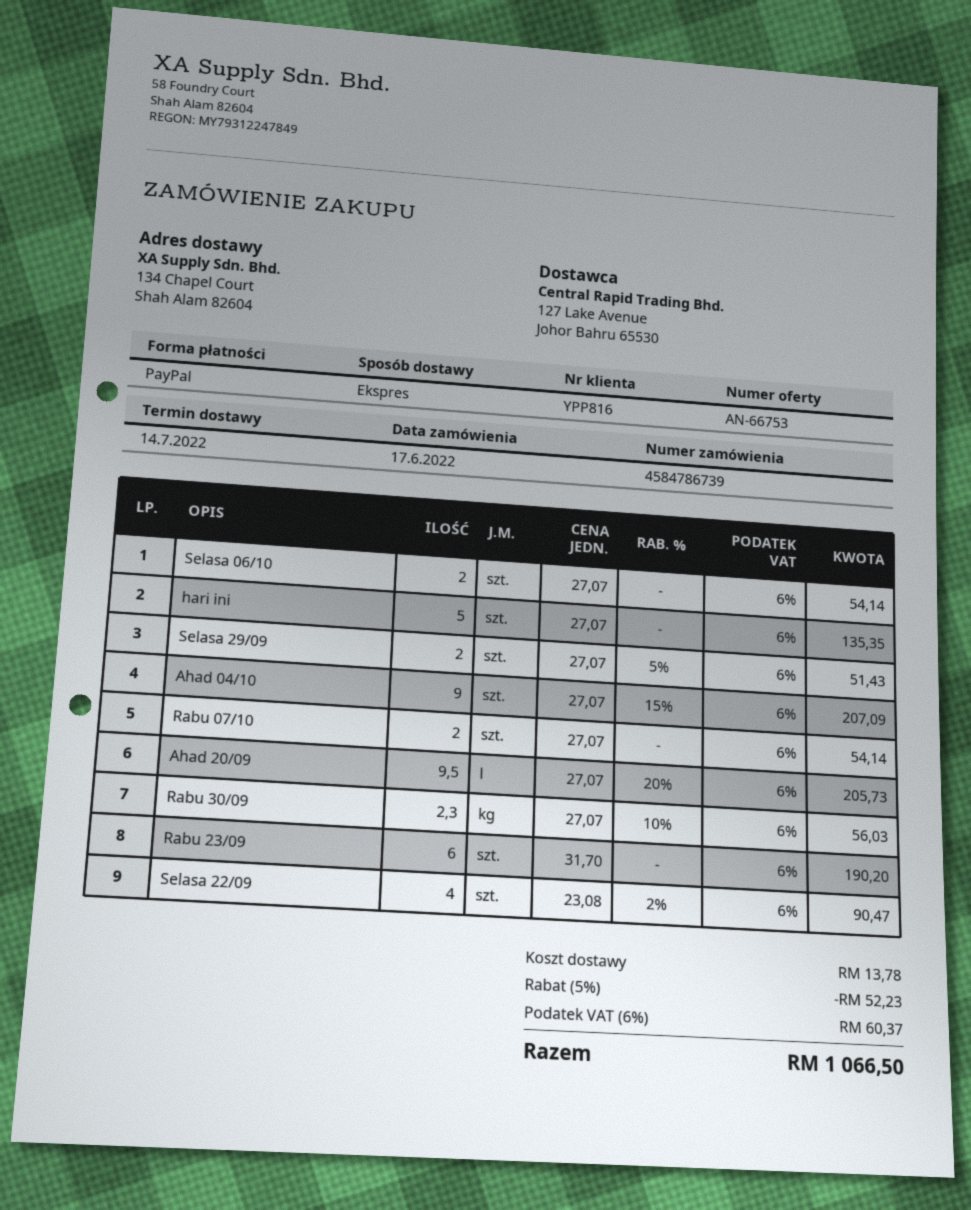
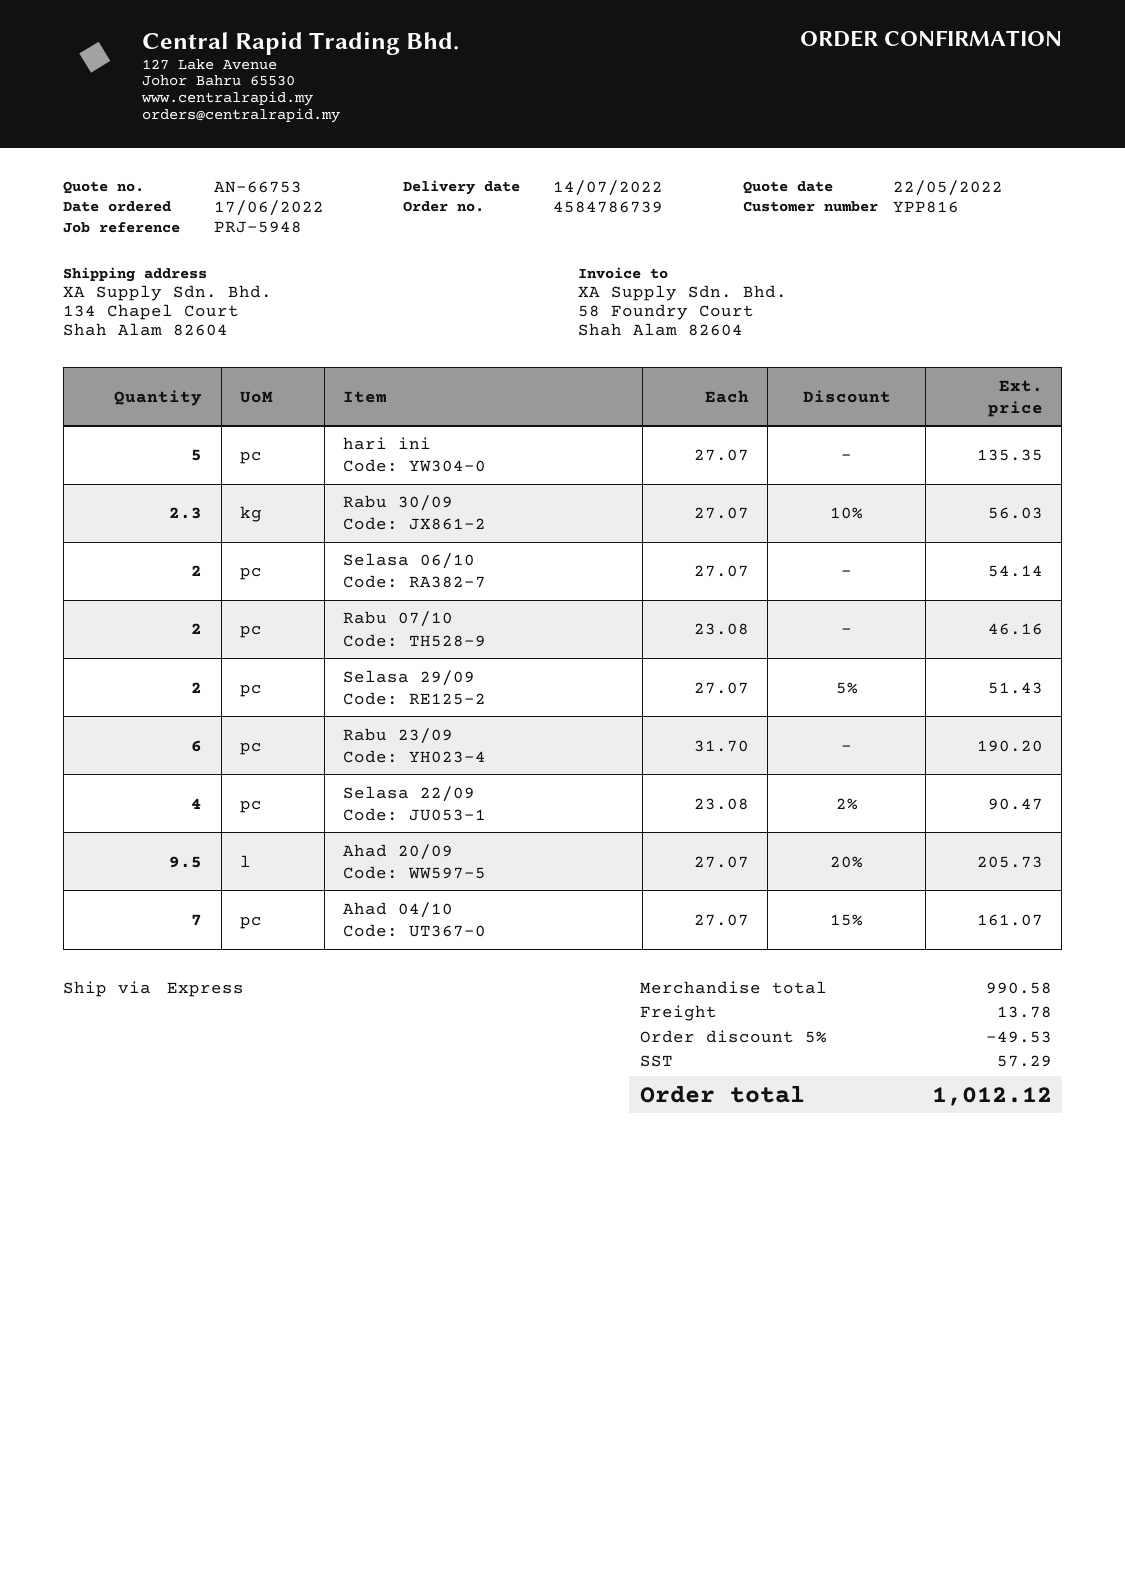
Ahad 04/10: 9 x 27.07 - 15% = 207.09 -> 7 x 27.07 - 15% = 161.07
Rabu 07/10: 2 x 27.07 = 54.14 -> 2 x 23.08 = 46.16
discount: 5% = 52.23 -> 5% = 49.53
tax: 60.37 -> 57.29
total: 1066.50 -> 1012.12

